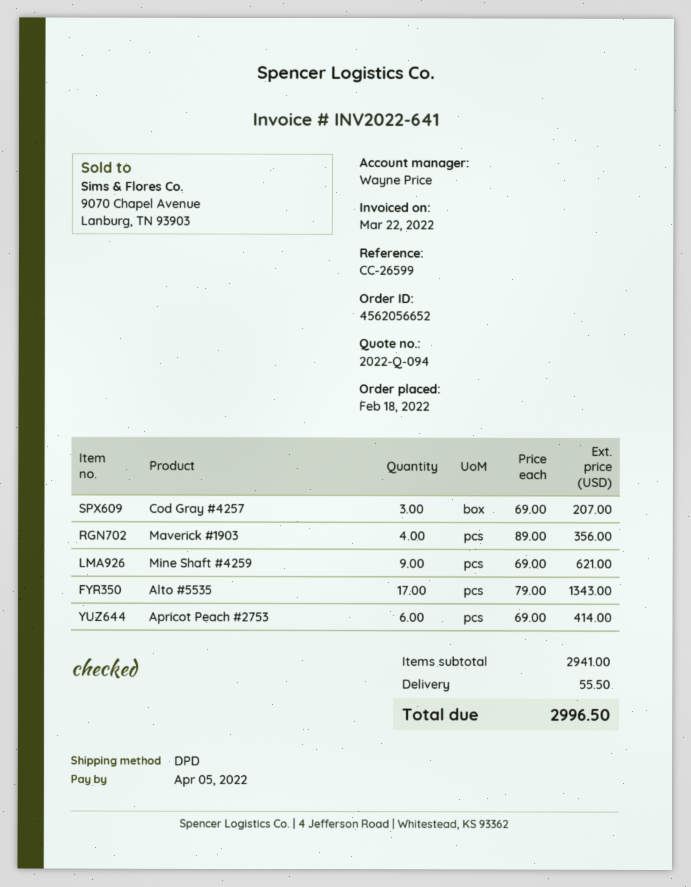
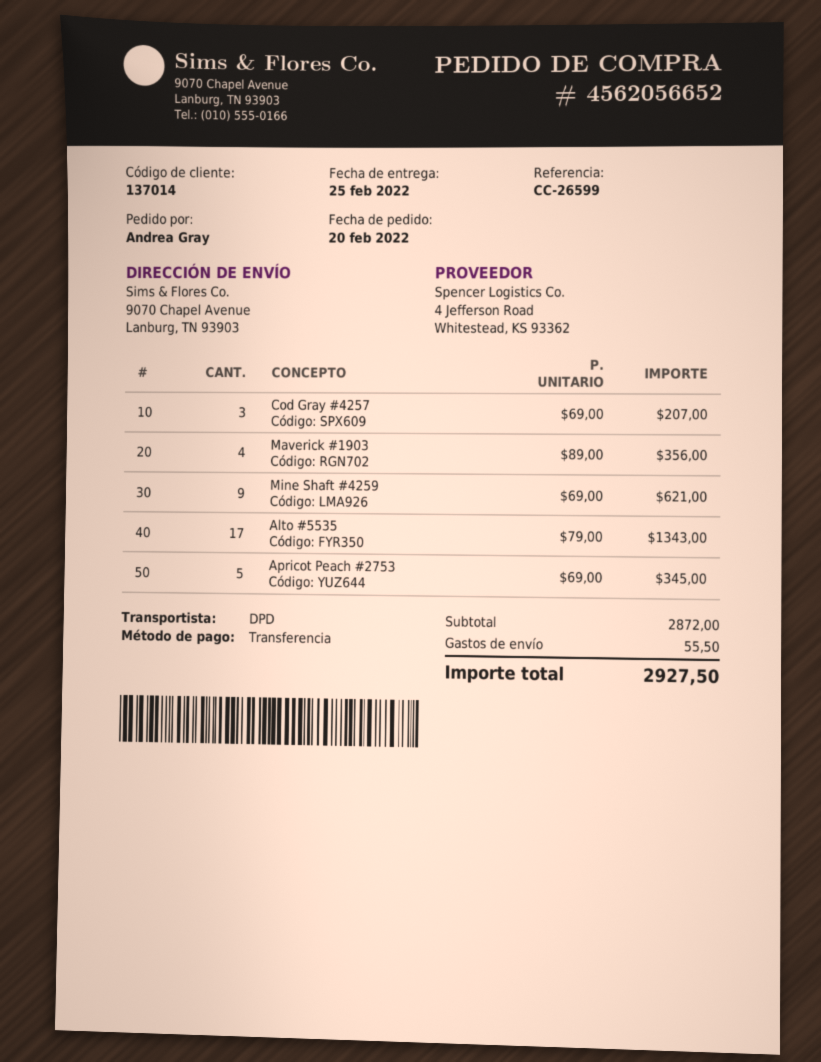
order date: 2022-02-18 -> 2022-02-20
Apricot Peach #2753: 6 x 69.00 = 414.00 -> 5 x 69.00 = 345.00
subtotal: 2941.00 -> 2872.00
total: 2996.50 -> 2927.50

